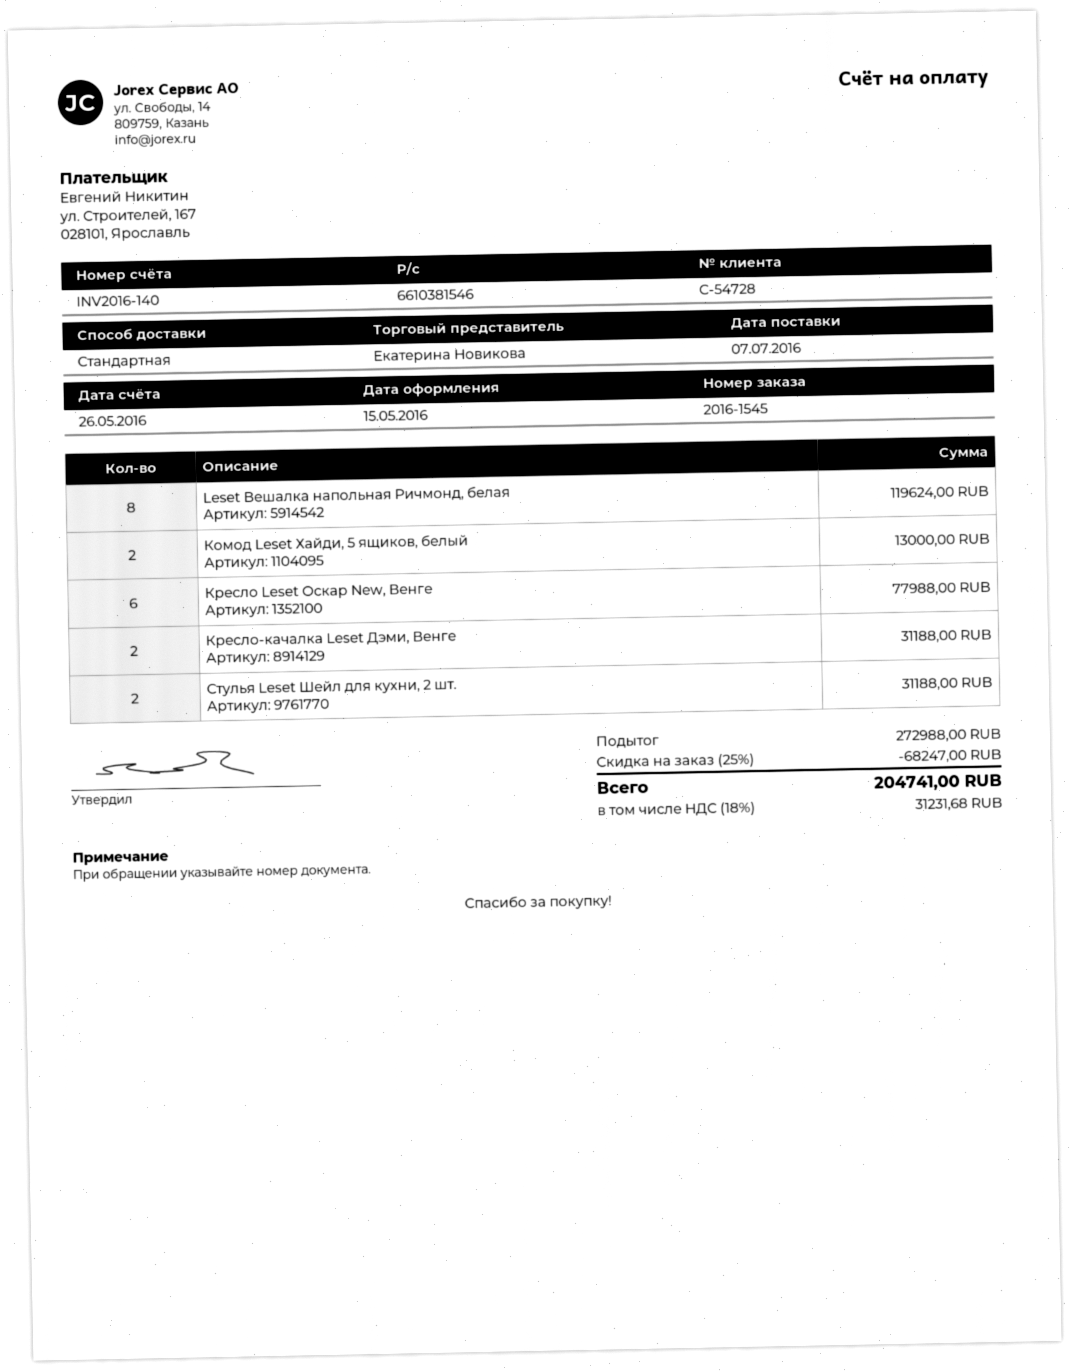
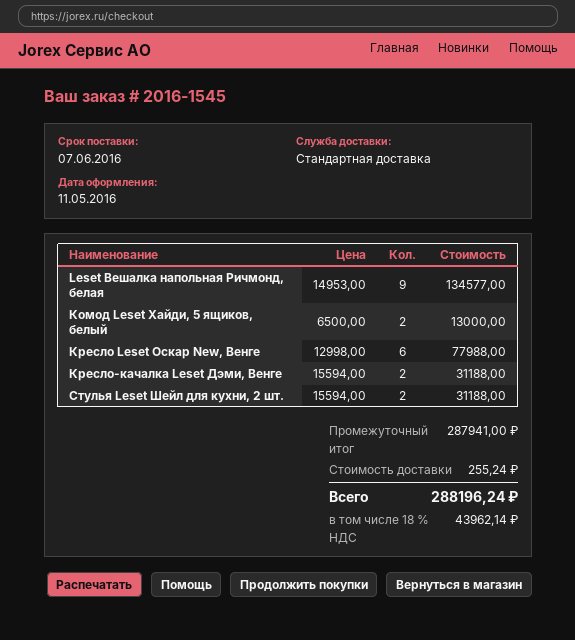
order date: 2016-05-15 -> 2016-05-11
delivery date: 2016-07-07 -> 2016-06-07
Leset Вешалка напольная Ричмонд, белая: 8 for 119624.00 -> 9 for 134577.00
subtotal: 272988.00 -> 287941.00
discount: 25% = 68247.00 -> none
shipping: none -> 255.24
tax: 18% = 31231.68 -> 18% = 43962.14
total: 204741.00 -> 288196.24

